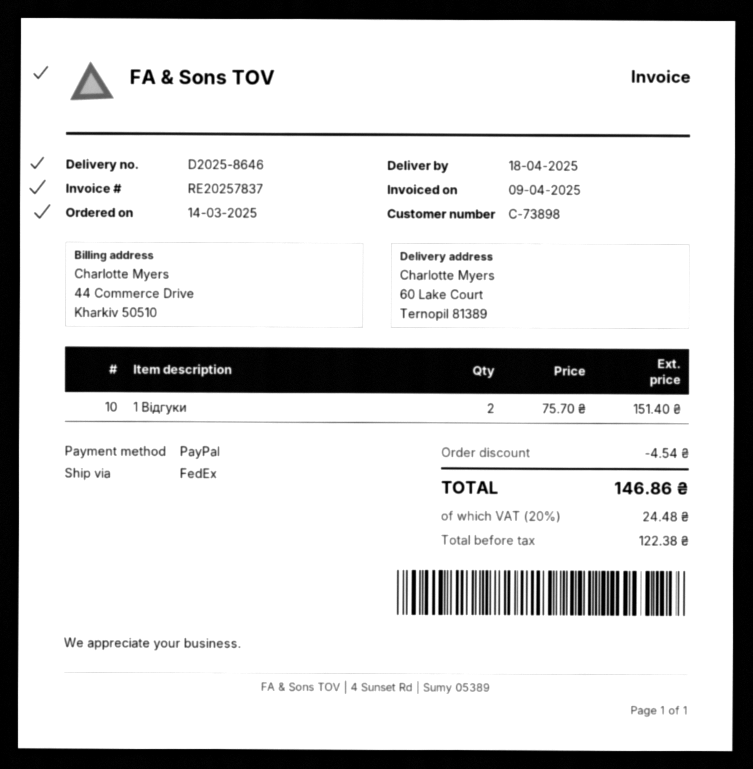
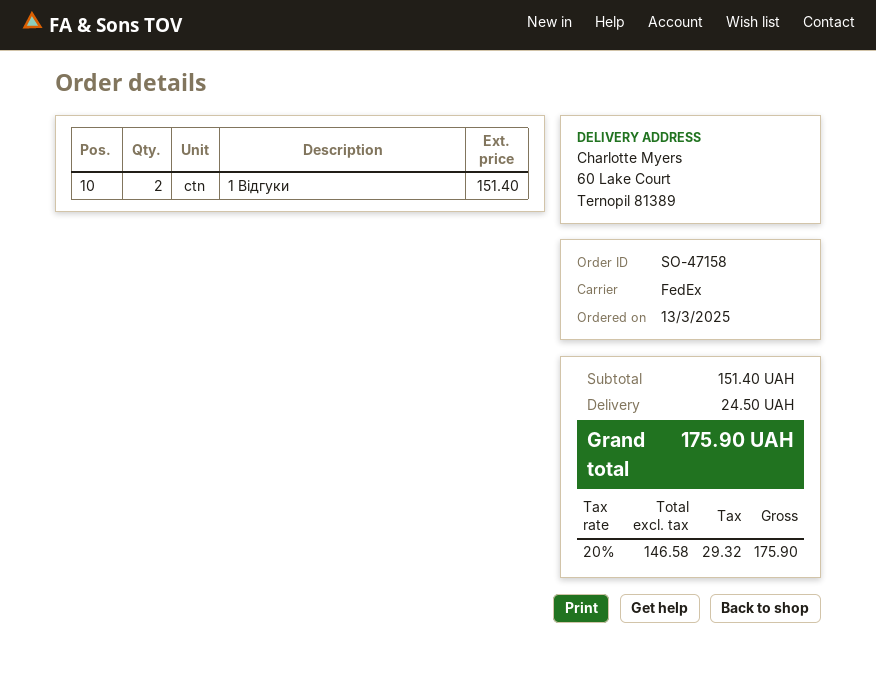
order date: 2025-03-14 -> 2025-03-13
discount: 4.54 -> none
shipping: none -> 24.50
net: 122.38 -> 146.58
tax: 20% = 24.48 -> 20% = 29.32
total: 146.86 -> 175.90

